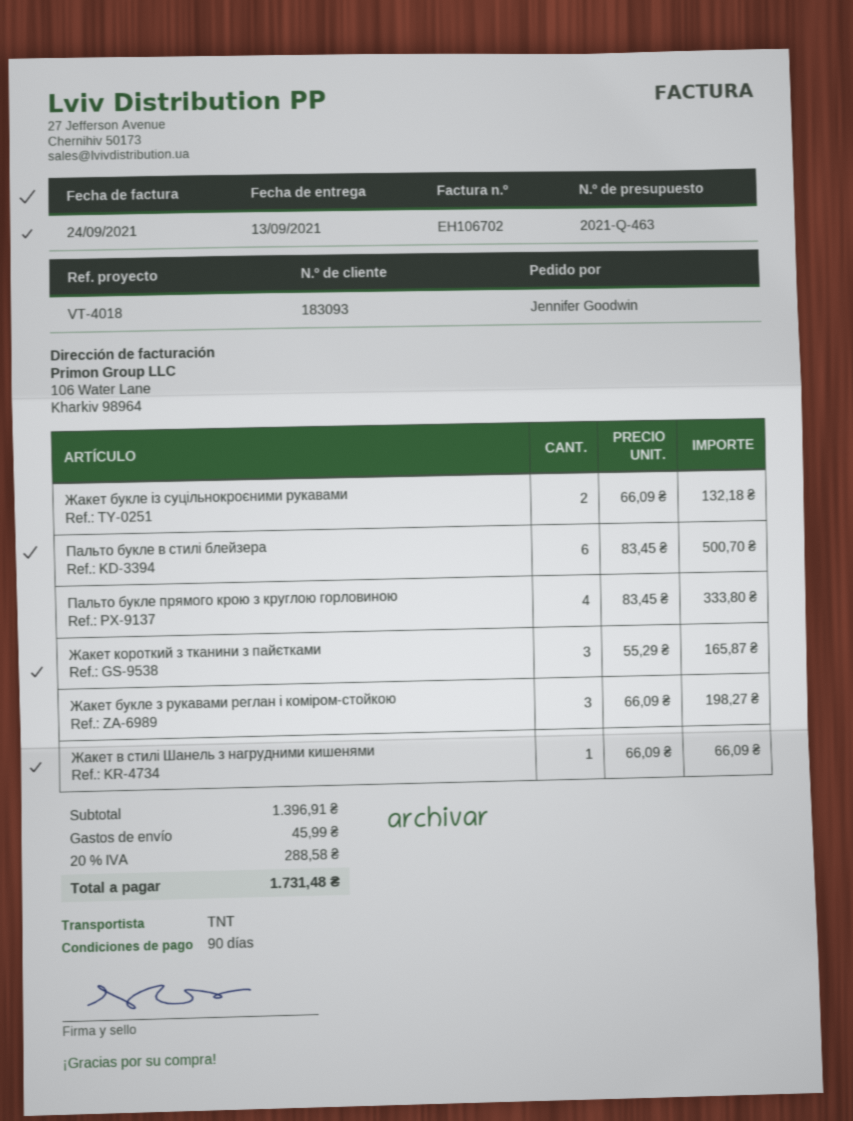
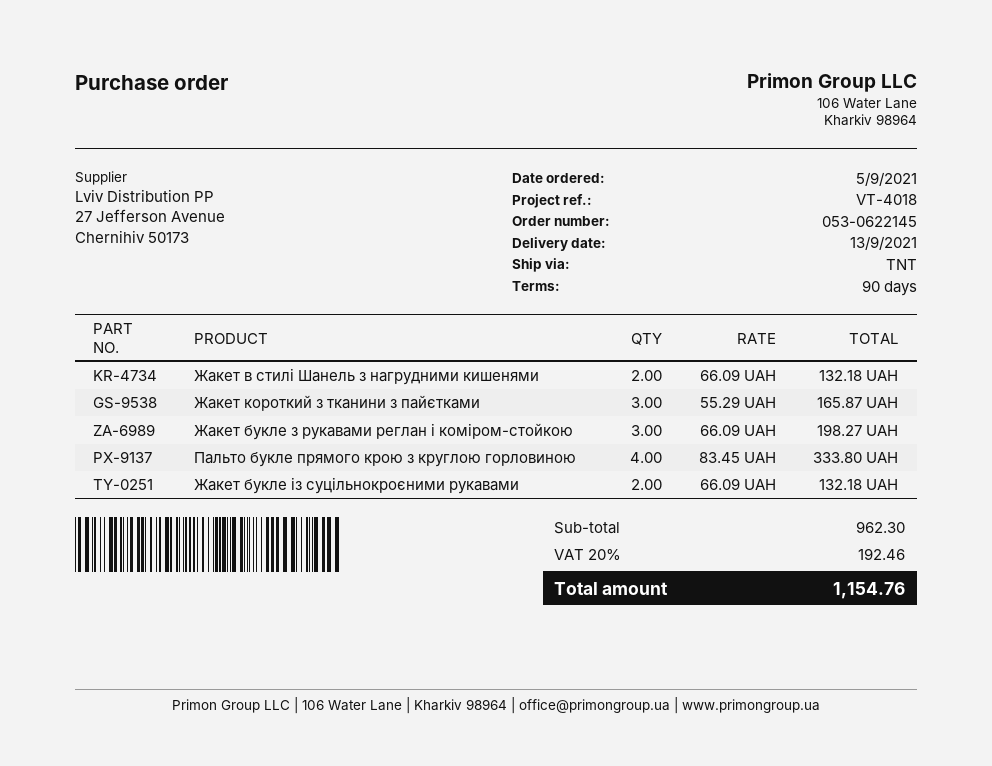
Пальто букле в стилі блейзера: 6 x 83.45 = 500.70 -> none
Жакет в стилі Шанель з нагрудними кишенями: 1 x 66.09 = 66.09 -> 2 x 66.09 = 132.18
subtotal: 1396.91 -> 962.30
shipping: 45.99 -> none
tax: 20% = 288.58 -> 20% = 192.46
total: 1731.48 -> 1154.76

